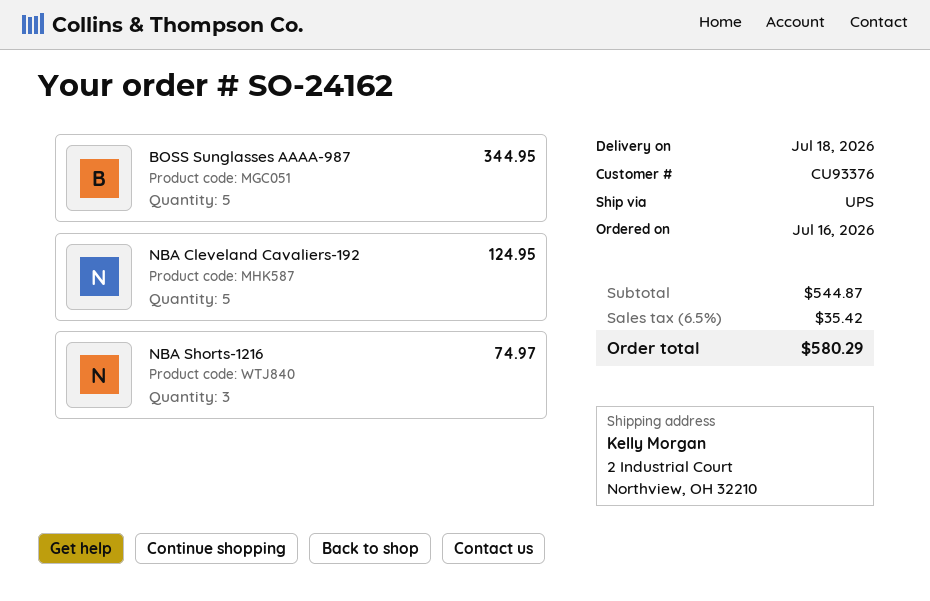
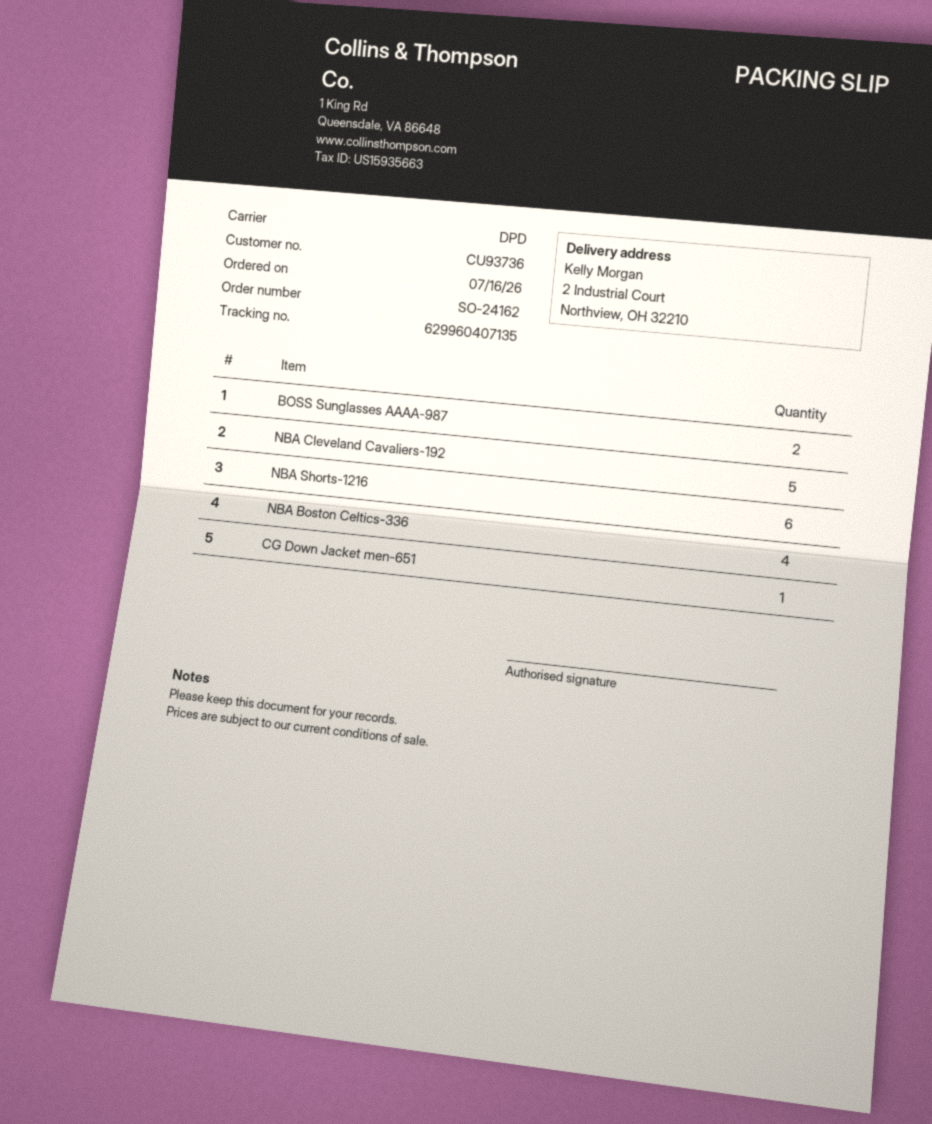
customer number: CU93376 -> CU93736
shipping method: UPS -> DPD
BOSS Sunglasses AAAA-987: 5 -> 2
NBA Shorts-1216: 3 -> 6
NBA Boston Celtics-336: none -> 4
CG Down Jacket men-651: none -> 1

